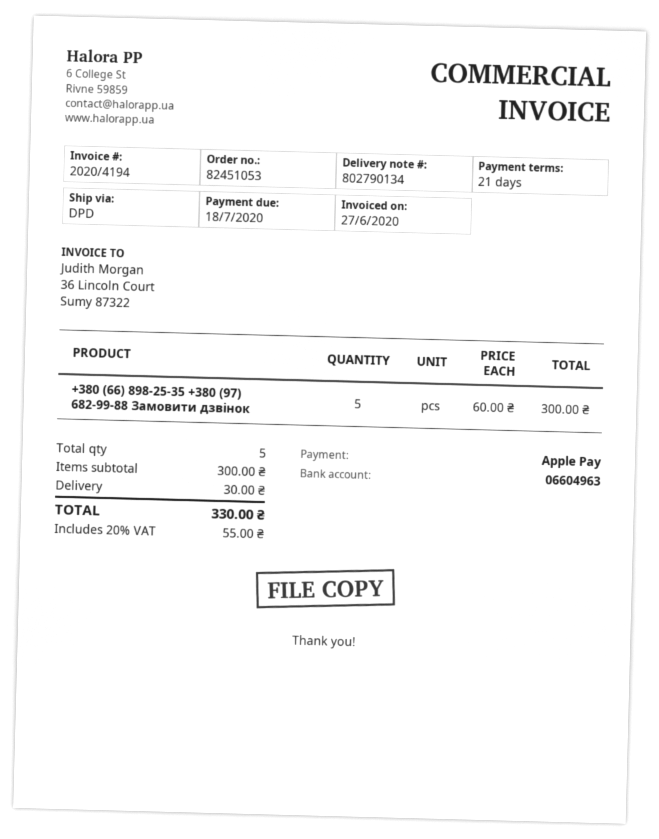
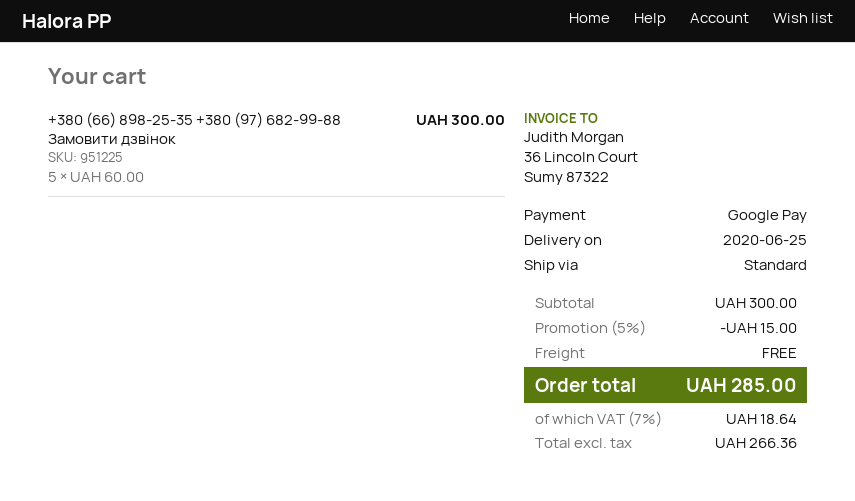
payment method: Apple Pay -> Google Pay
shipping method: DPD -> standard
discount: none -> 5% = 15.00
shipping: 30.00 -> 0.00
tax: 20% = 55.00 -> 7% = 18.64
total: 330.00 -> 285.00

